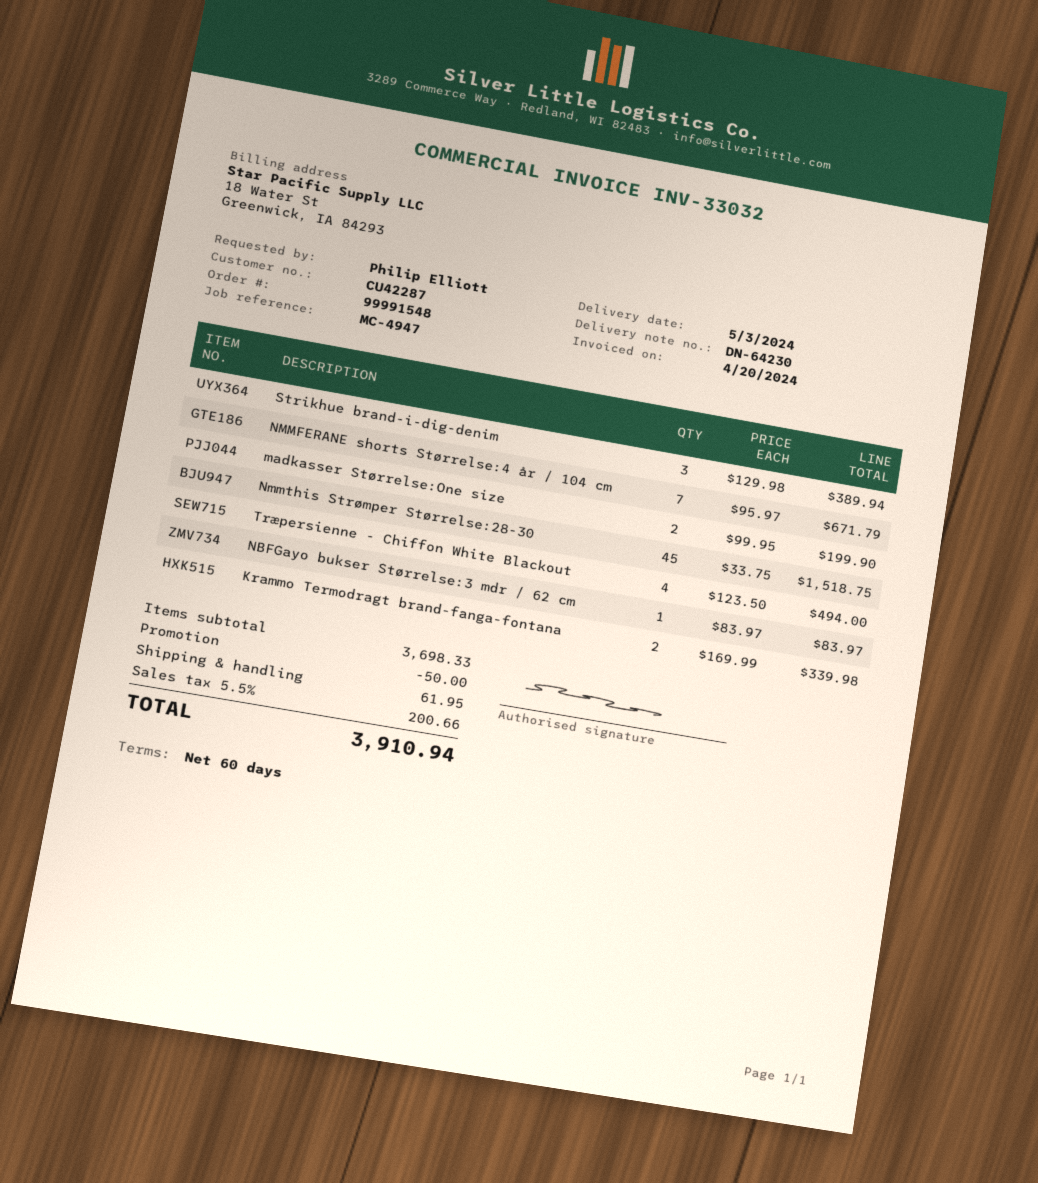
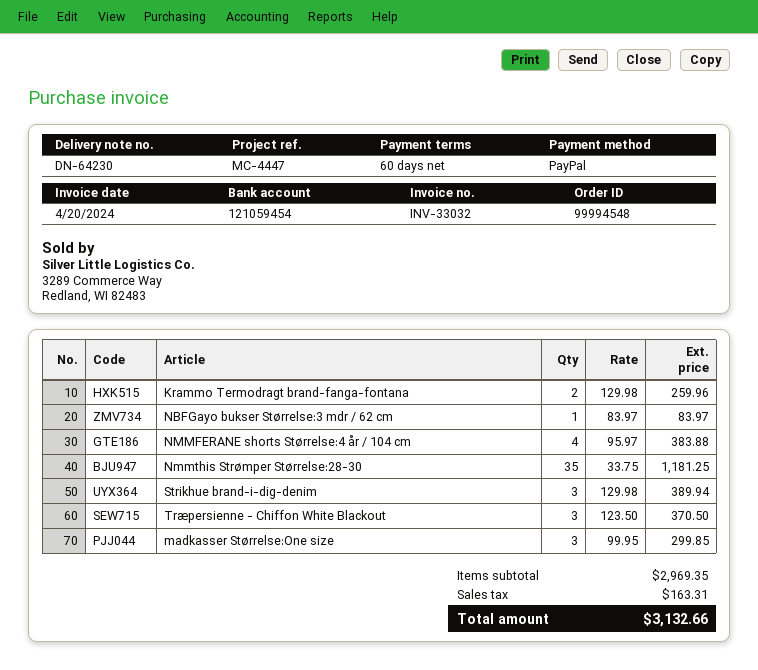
order number: 99991548 -> 99994548
reference: MC-4947 -> MC-4447
NMMFERANE shorts Størrelse:4 år / 104 cm: 7 x 95.97 = 671.79 -> 4 x 95.97 = 383.88
madkasser Størrelse:One size: 2 x 99.95 = 199.90 -> 3 x 99.95 = 299.85
Nmmthis Strømper Størrelse:28-30: 45 x 33.75 = 1518.75 -> 35 x 33.75 = 1181.25
Træpersienne - Chiffon White Blackout: 4 x 123.50 = 494.00 -> 3 x 123.50 = 370.50
Krammo Termodragt brand-fanga-fontana: 2 x 169.99 = 339.98 -> 2 x 129.98 = 259.96
subtotal: 3698.33 -> 2969.35
discount: 50.00 -> none
shipping: 61.95 -> none
tax: 200.66 -> 163.31
total: 3910.94 -> 3132.66

